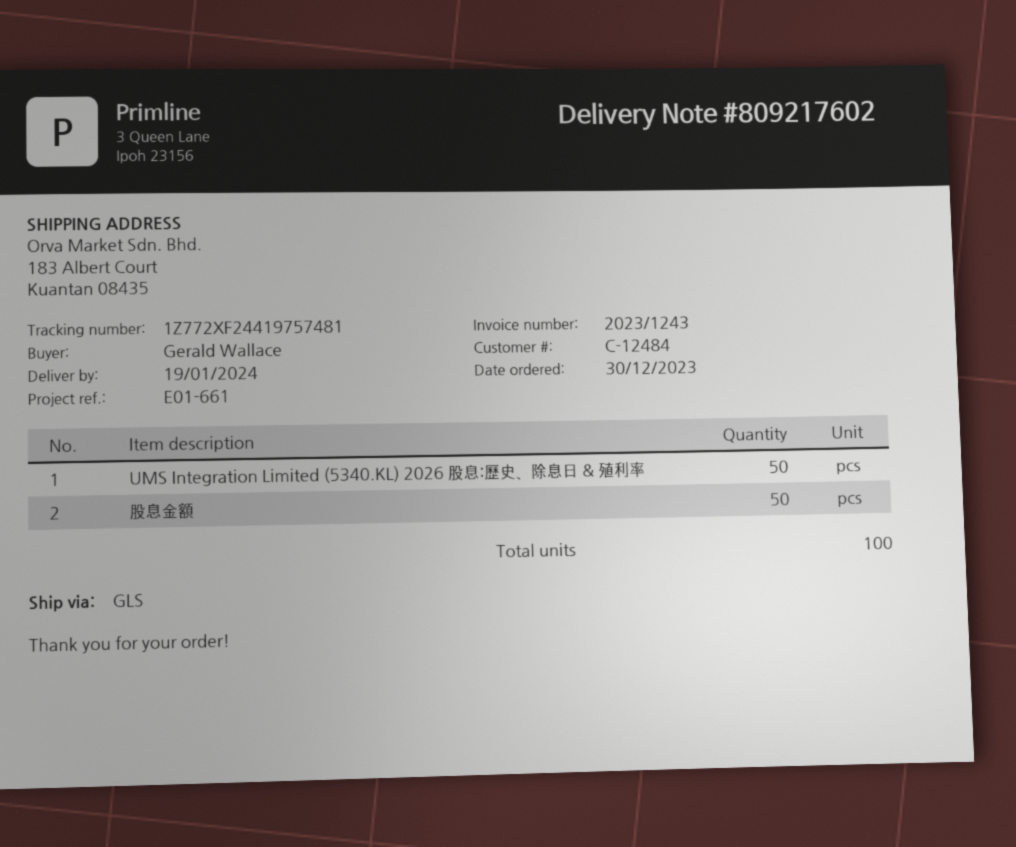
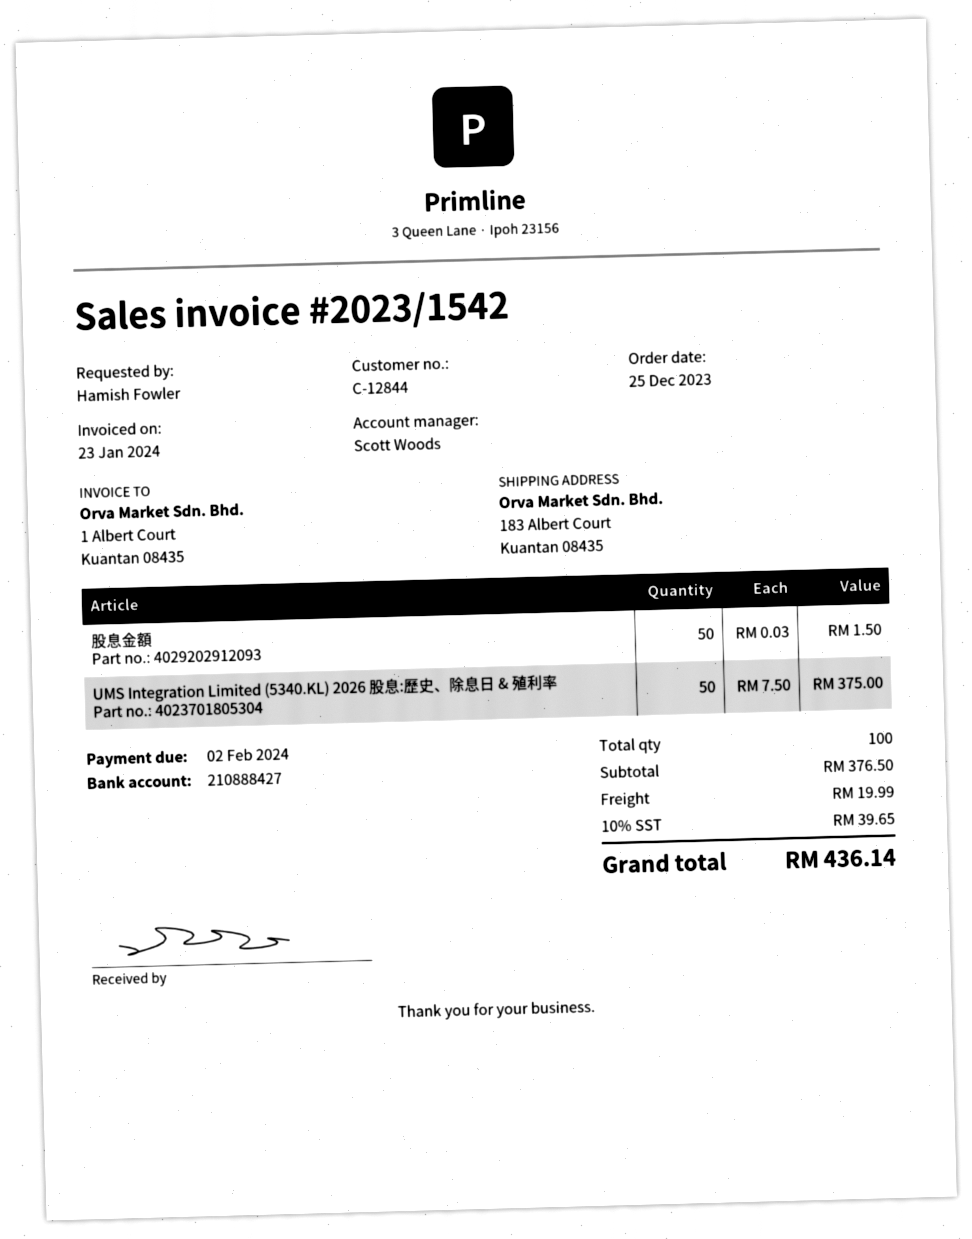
order date: 2023-12-30 -> 2023-12-25
invoice number: 2023/1243 -> 2023/1542
customer number: C-12484 -> C-12844
ordered by: Gerald Wallace -> Hamish Fowler

